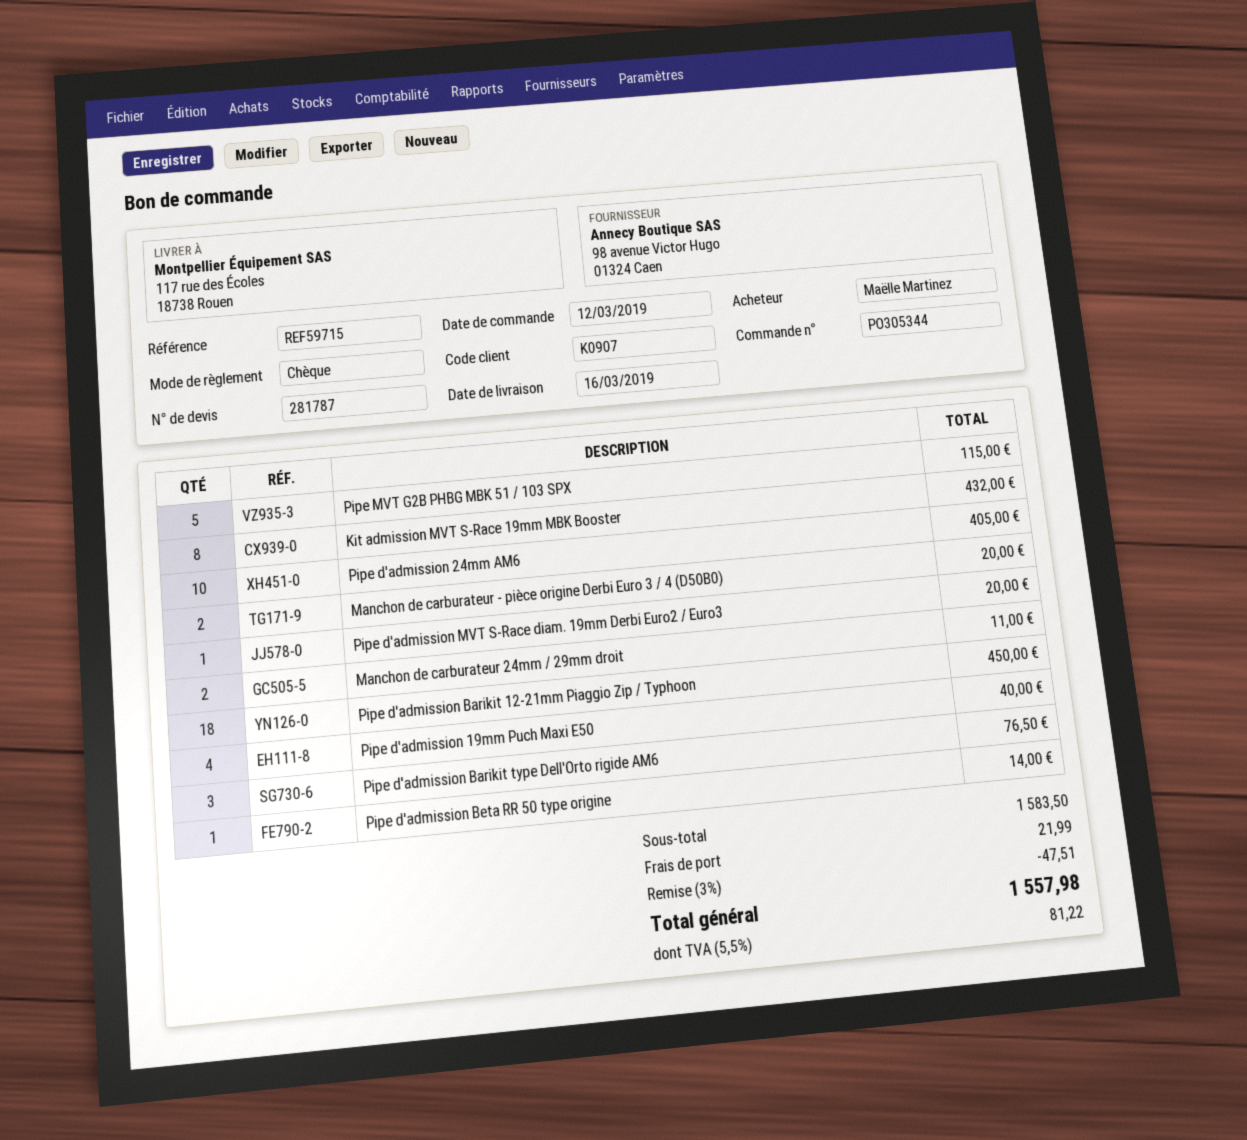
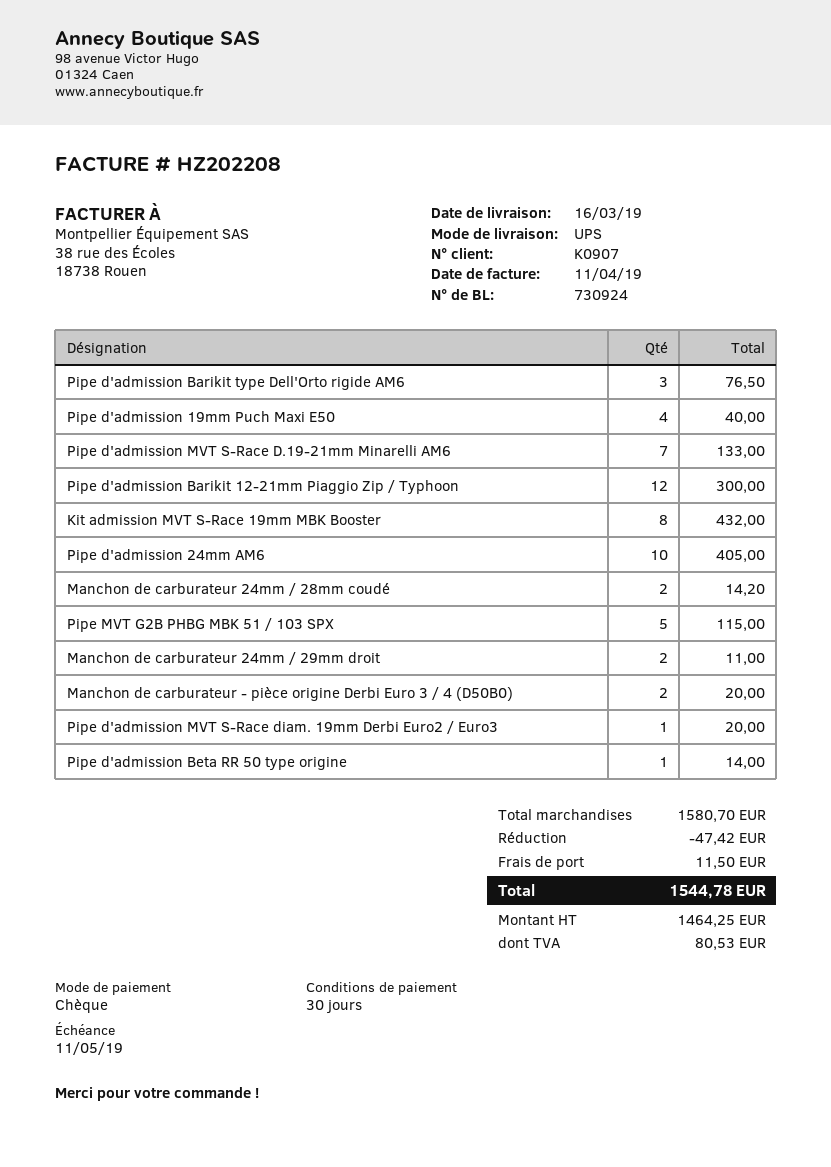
Pipe d'admission Barikit 12-21mm Piaggio Zip / Typhoon: 18 for 450.00 -> 12 for 300.00
Pipe d'admission MVT S-Race D.19-21mm Minarelli AM6: none -> 7 for 133.00
Manchon de carburateur 24mm / 28mm coudé: none -> 2 for 14.20
subtotal: 1583.50 -> 1580.70
discount: 47.51 -> 47.42
shipping: 21.99 -> 11.50
tax: 81.22 -> 80.53
total: 1557.98 -> 1544.78

